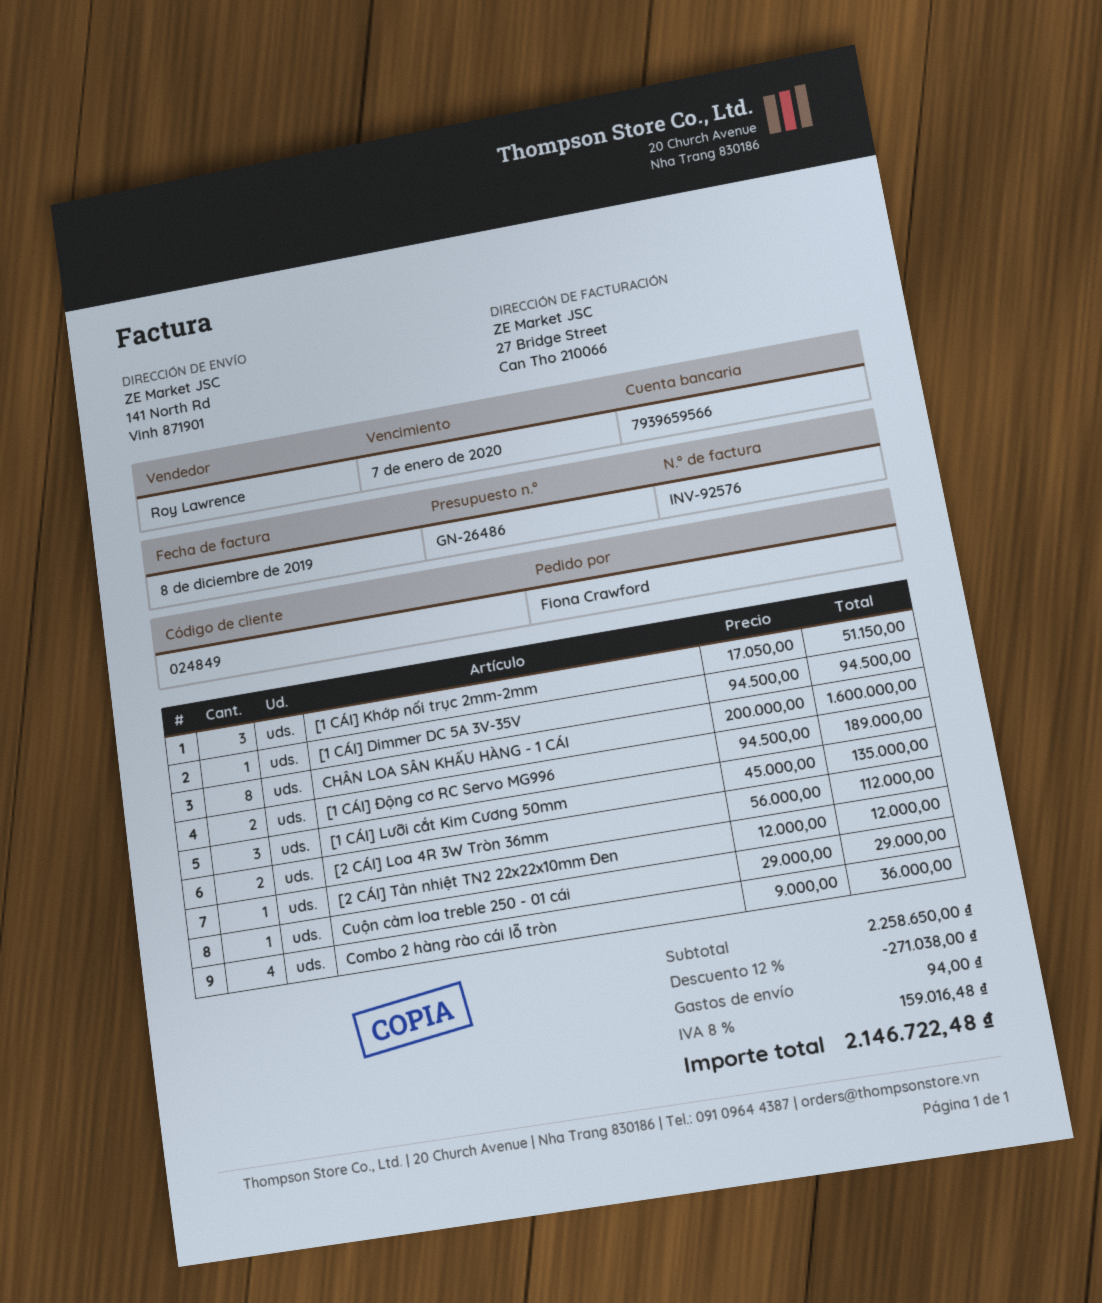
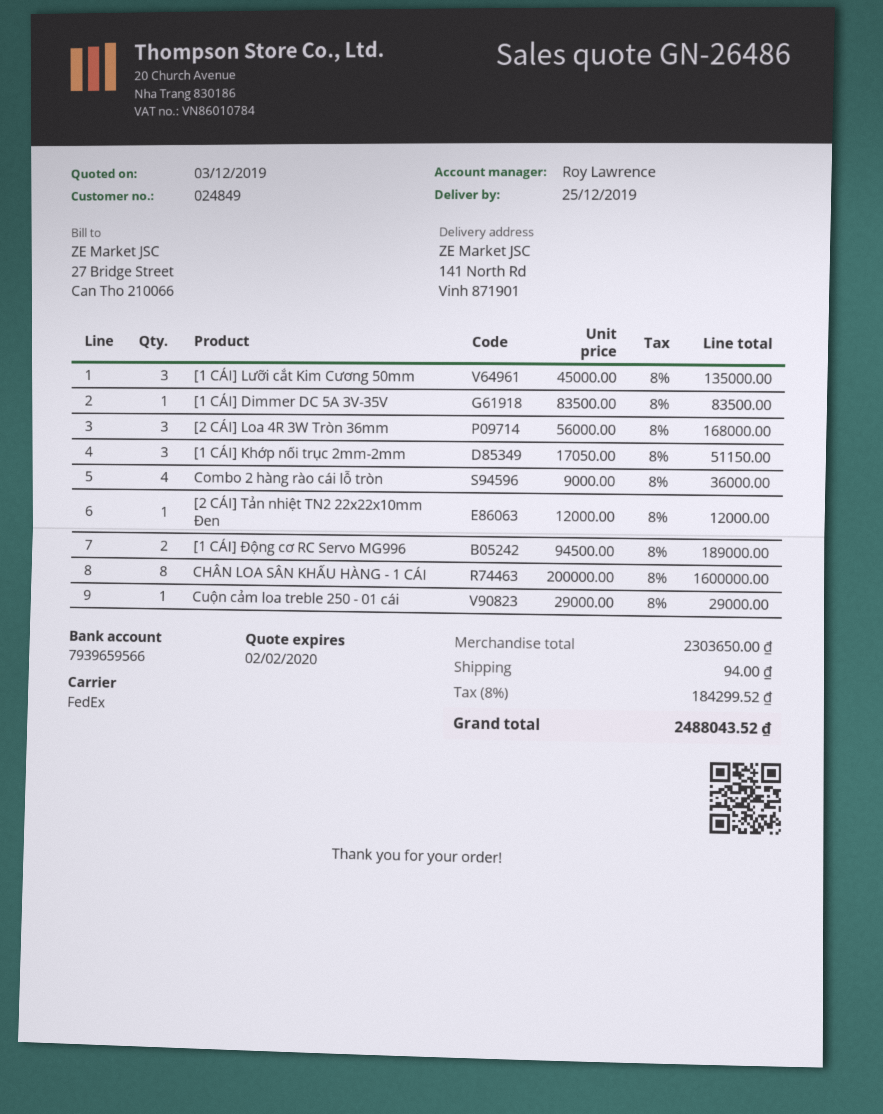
[1 CÁI] Dimmer DC 5A 3V-35V: 1 x 94500.00 = 94500.00 -> 1 x 83500.00 = 83500.00
[2 CÁI] Loa 4R 3W Tròn 36mm: 2 x 56000.00 = 112000.00 -> 3 x 56000.00 = 168000.00
subtotal: 2258650.00 -> 2303650.00
discount: 12% = 271038.00 -> none
tax: 8% = 159016.48 -> 8% = 184299.52
total: 2146722.48 -> 2488043.52

